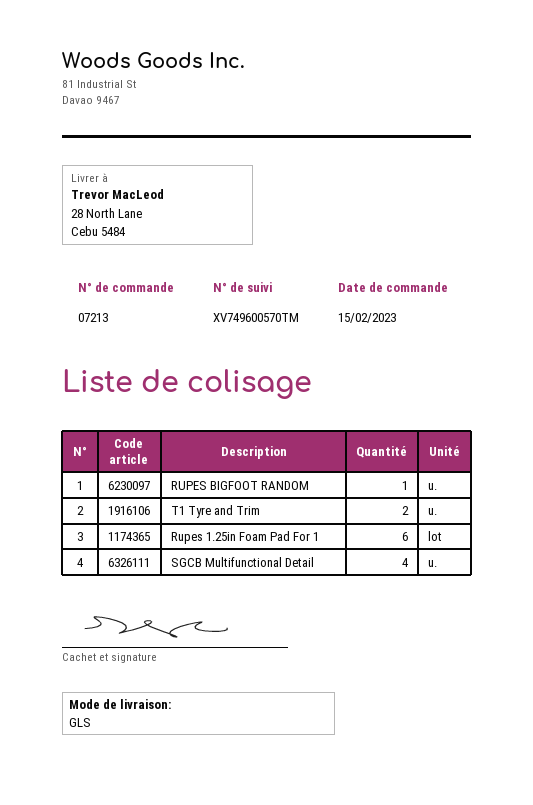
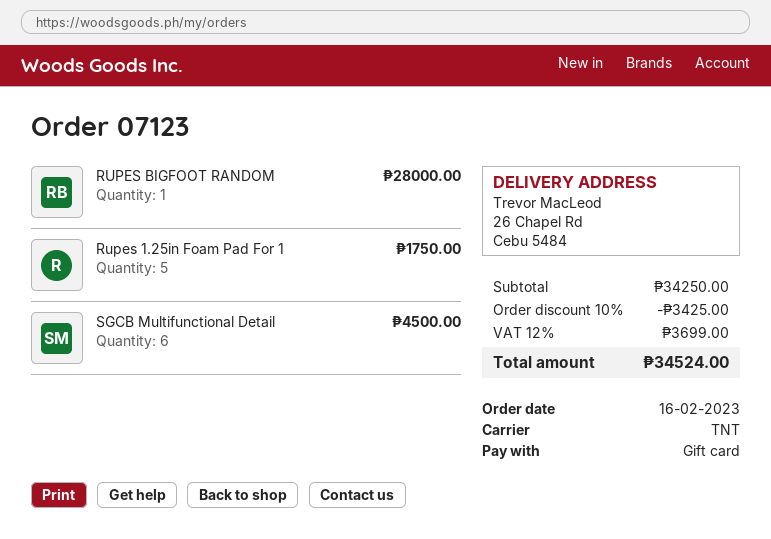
order number: 07213 -> 07123
order date: 2023-02-15 -> 2023-02-16
shipping method: GLS -> TNT
ship to: 28 North Lane, Cebu 5484 -> 26 Chapel Rd, Cebu 5484
T1 Tyre and Trim: 2 -> none
Rupes 1.25in Foam Pad For 1: 6 -> 5
SGCB Multifunctional Detail: 4 -> 6

